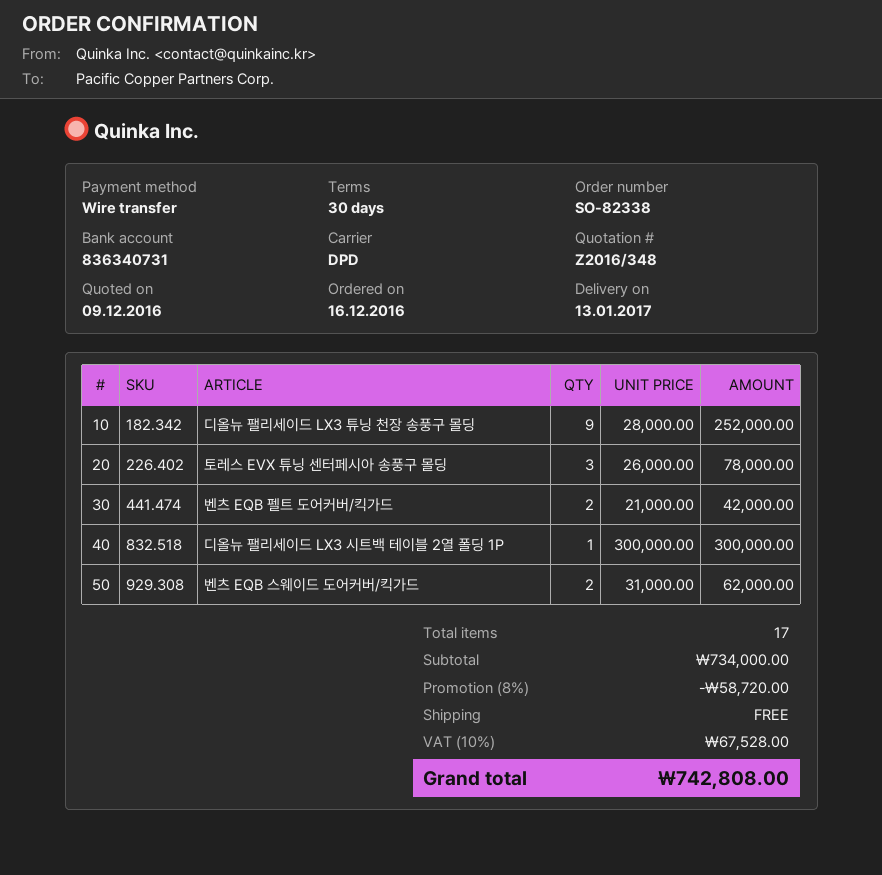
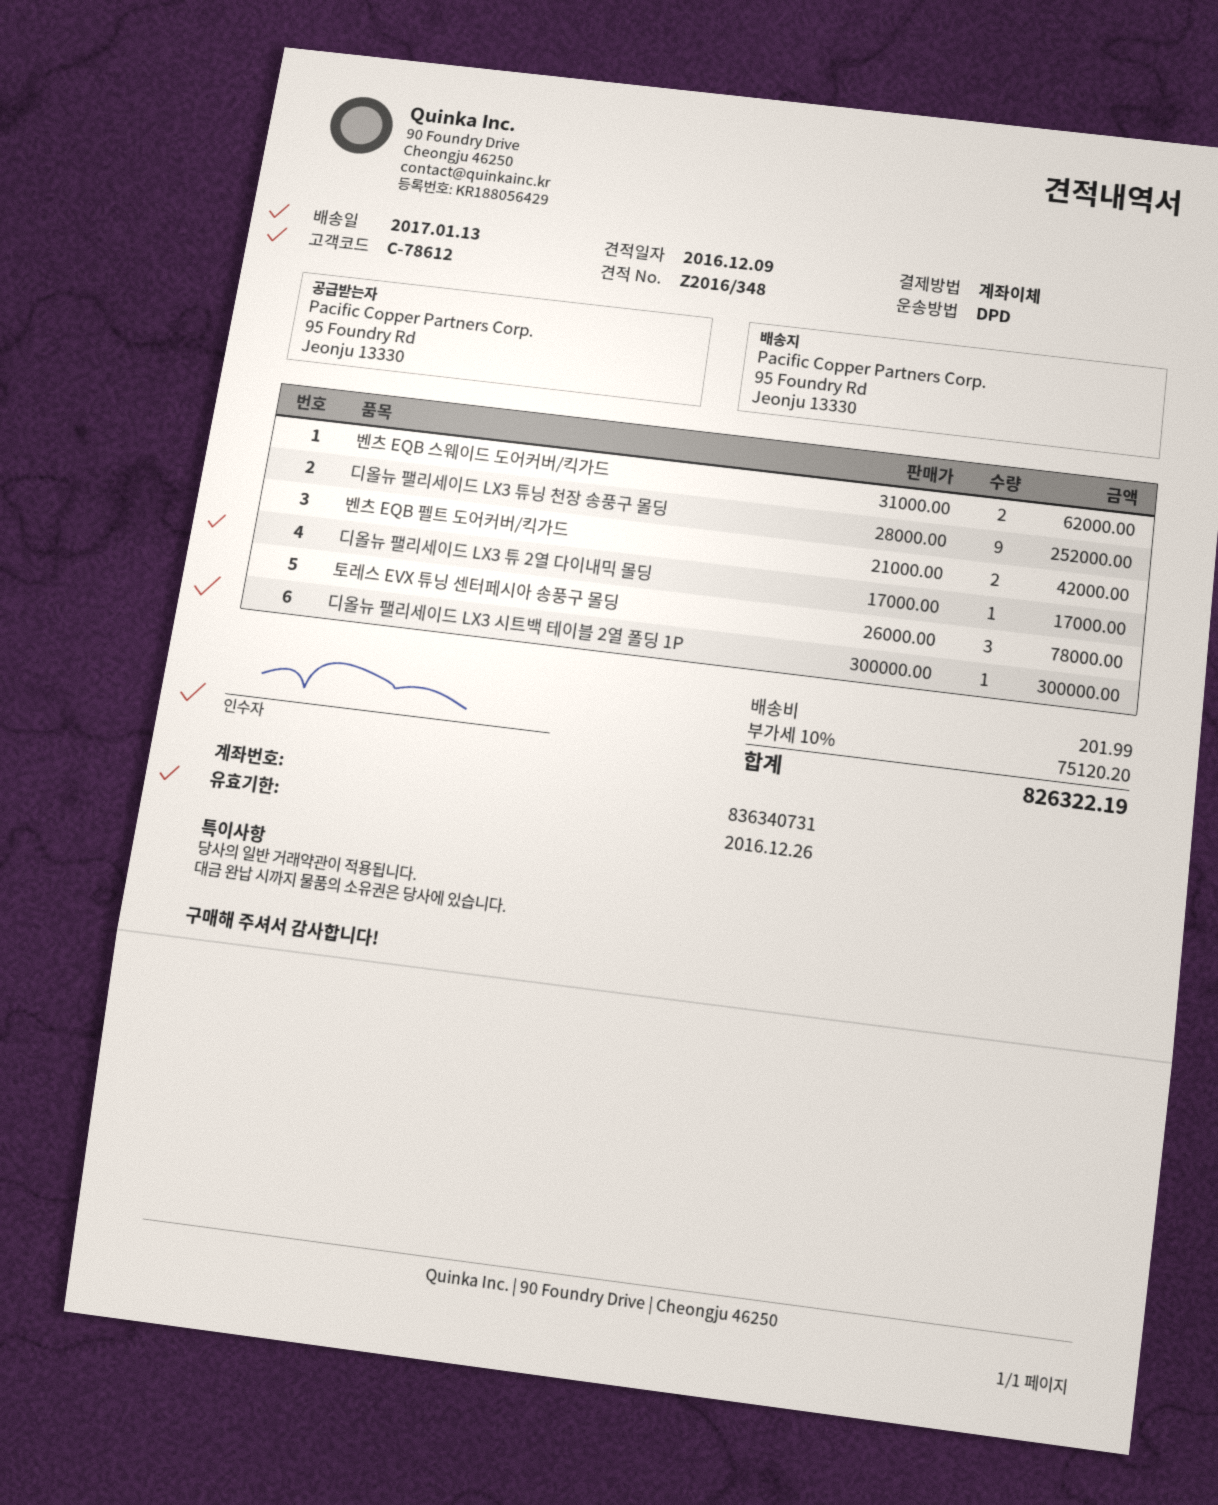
디올뉴 팰리세이드 LX3 튜 2열 다이내믹 몰딩: none -> 1 x 17000.00 = 17000.00
discount: 8% = 58720.00 -> none
shipping: 0.00 -> 201.99
tax: 10% = 67528.00 -> 10% = 75120.20
total: 742808.00 -> 826322.19

